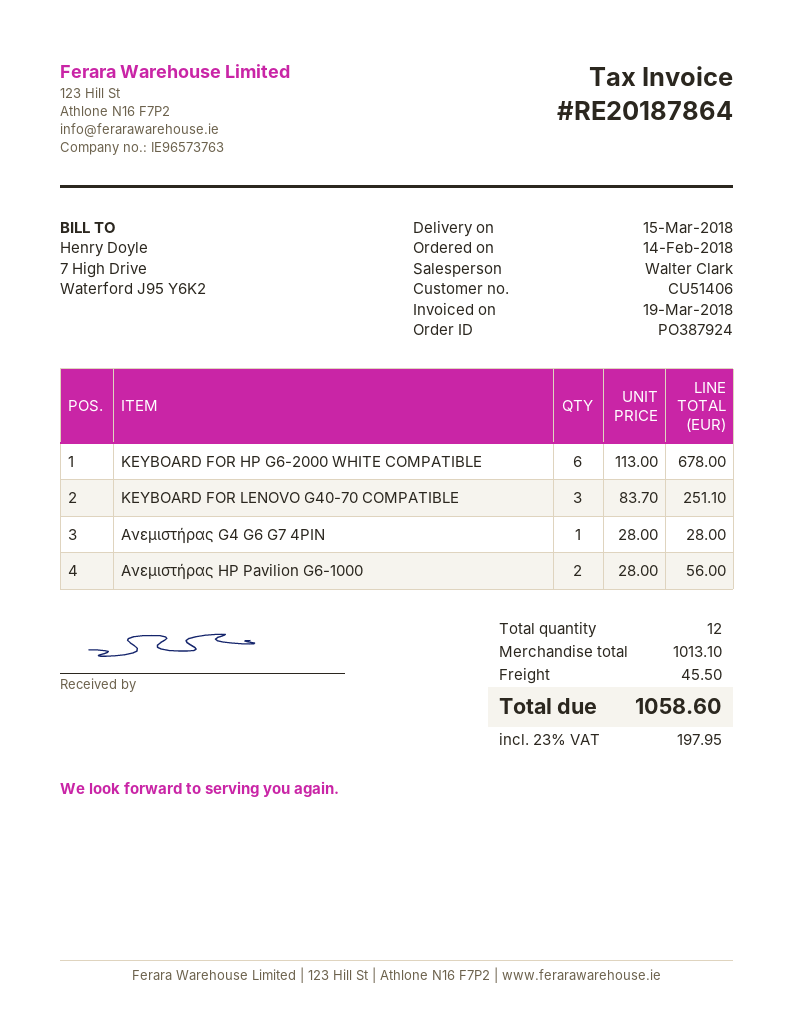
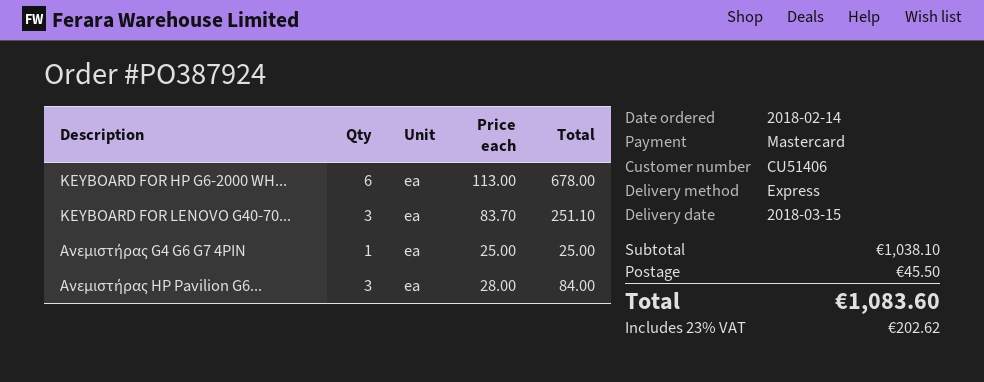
Ανεμιστήρας G4 G6 G7 4PIN: 1 x 28.00 = 28.00 -> 1 x 25.00 = 25.00
Ανεμιστήρας HP Pavilion G6-1000: 2 x 28.00 = 56.00 -> 3 x 28.00 = 84.00
subtotal: 1013.10 -> 1038.10
tax: 23% = 197.95 -> 23% = 202.62
total: 1058.60 -> 1083.60

